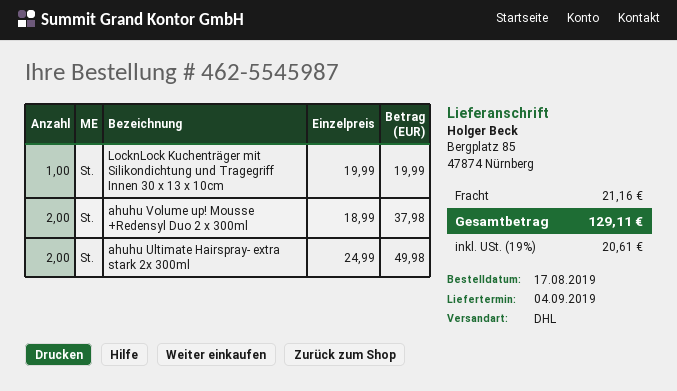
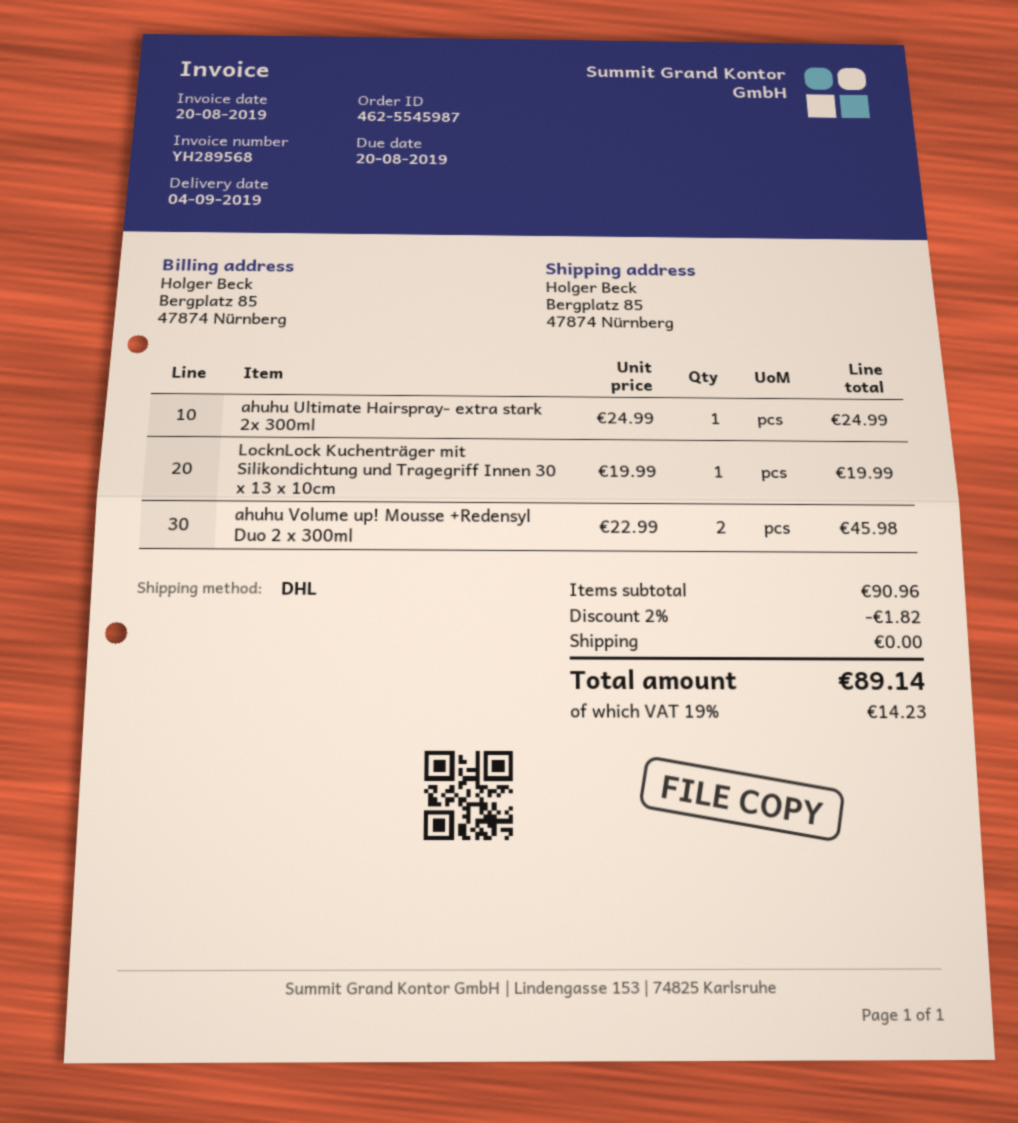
ahuhu Volume up! Mousse +Redensyl Duo 2 x 300ml: 2 x 18.99 = 37.98 -> 2 x 22.99 = 45.98
ahuhu Ultimate Hairspray- extra stark 2x 300ml: 2 x 24.99 = 49.98 -> 1 x 24.99 = 24.99
discount: none -> 2% = 1.82
shipping: 21.16 -> 0.00
tax: 19% = 20.61 -> 19% = 14.23
total: 129.11 -> 89.14

